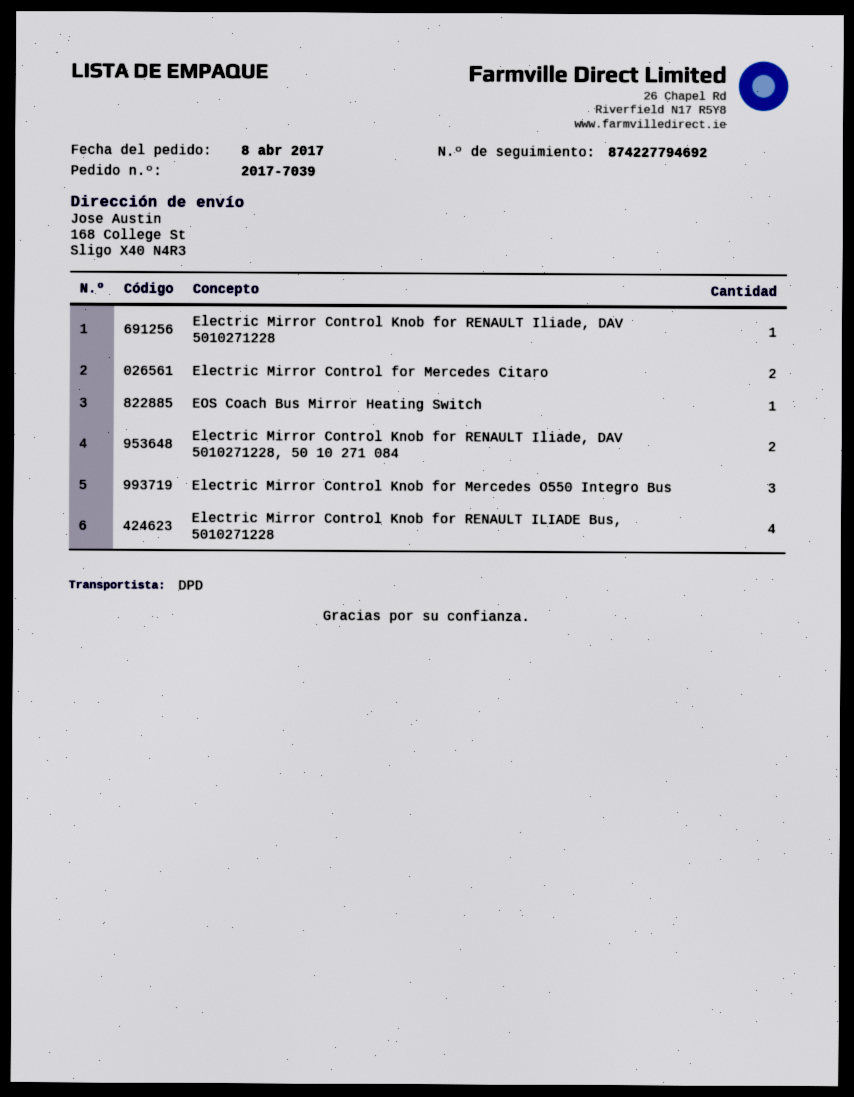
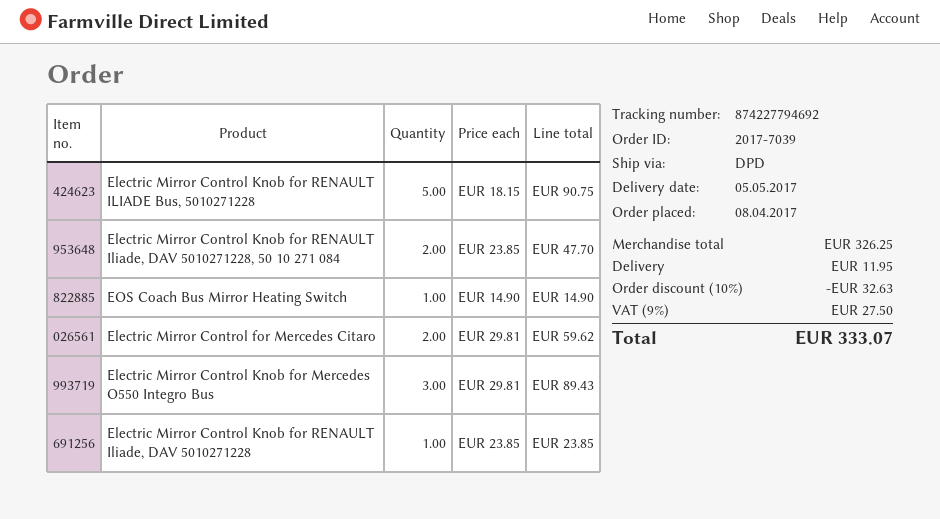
Electric Mirror Control Knob for RENAULT ILIADE Bus, 5010271228: 4 -> 5

